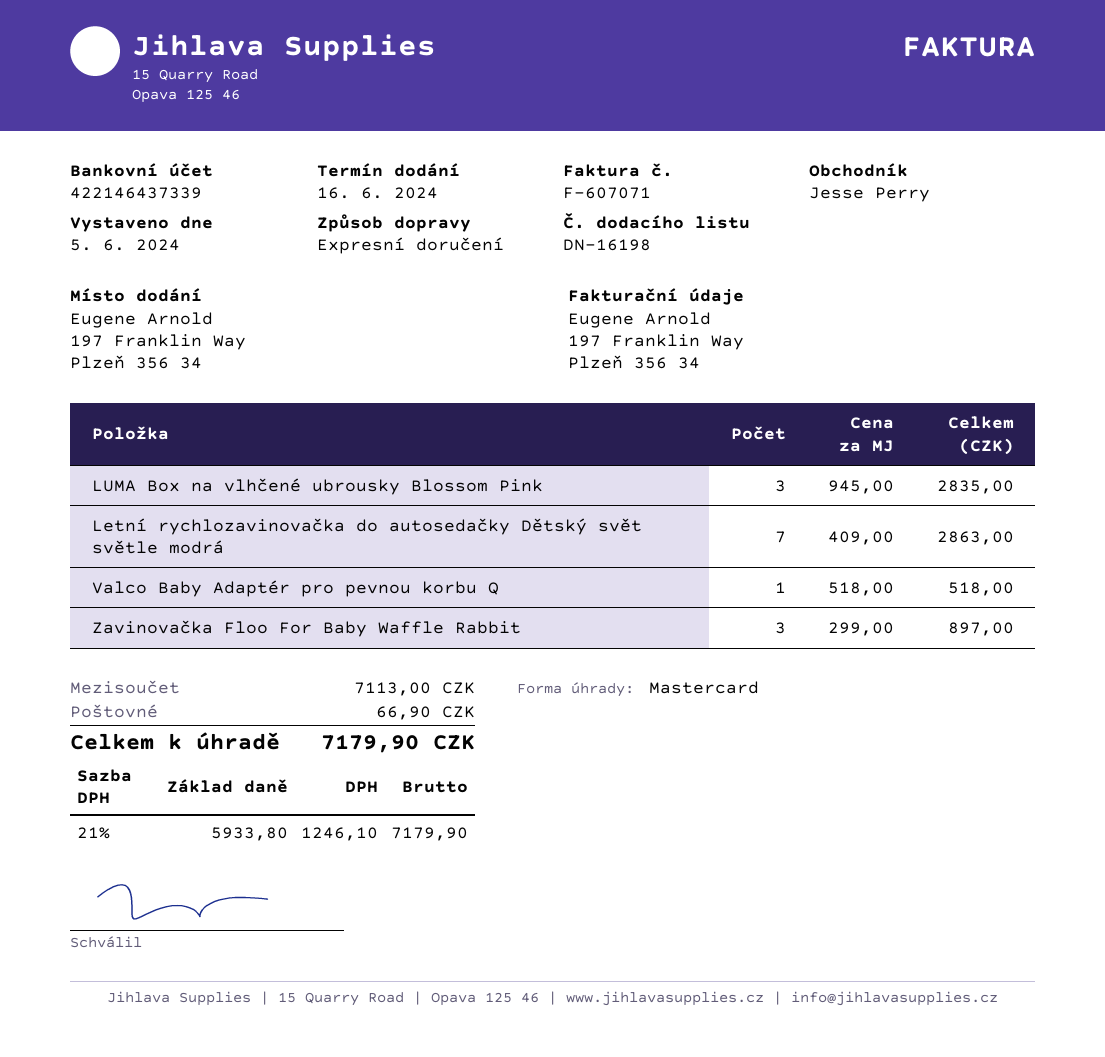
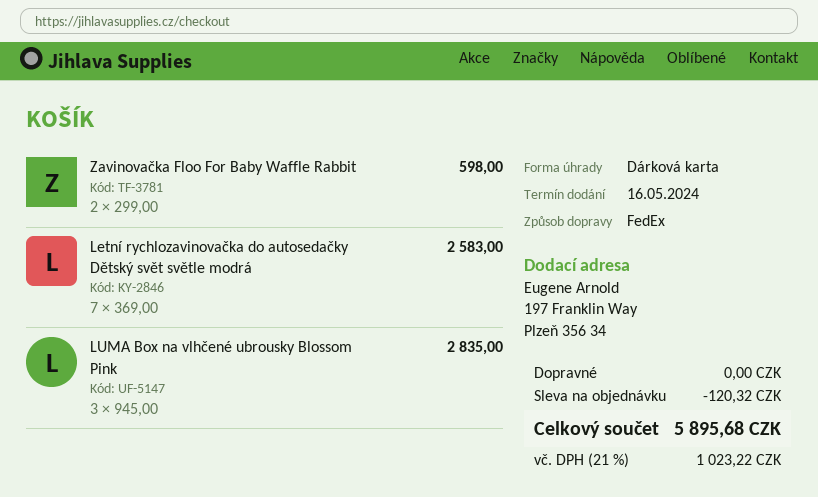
delivery date: 2024-06-16 -> 2024-05-16
payment method: Mastercard -> gift card
shipping method: express -> FedEx
Letní rychlozavinovačka do autosedačky Dětský svět světle modrá: 7 x 409.00 = 2863.00 -> 7 x 369.00 = 2583.00
Valco Baby Adaptér pro pevnou korbu Q: 1 x 518.00 = 518.00 -> none
Zavinovačka Floo For Baby Waffle Rabbit: 3 x 299.00 = 897.00 -> 2 x 299.00 = 598.00
discount: none -> 120.32
shipping: 66.90 -> 0.00
tax: 21% = 1246.10 -> 21% = 1023.22
total: 7179.90 -> 5895.68

